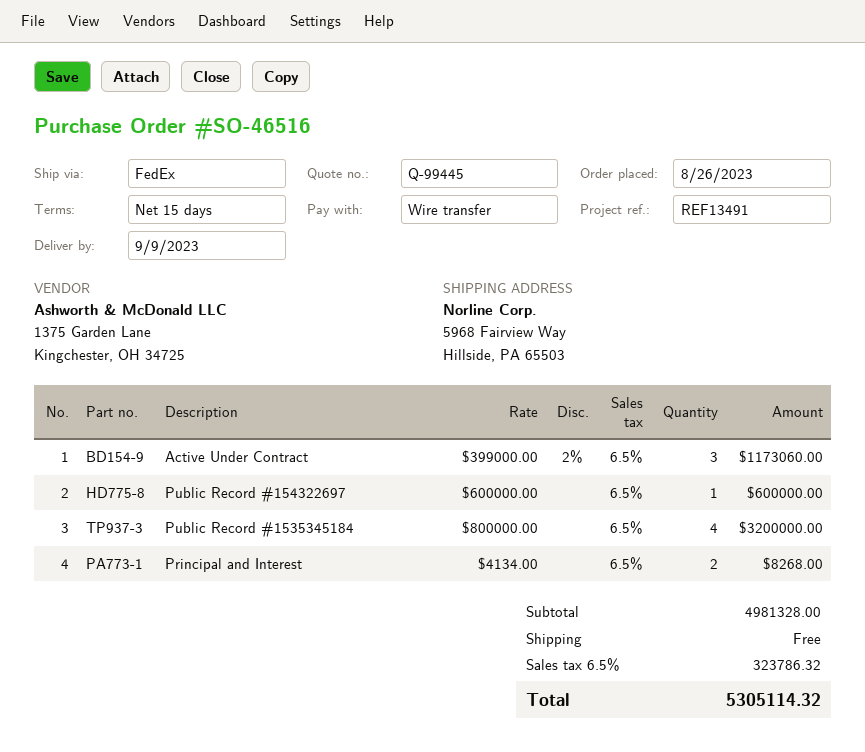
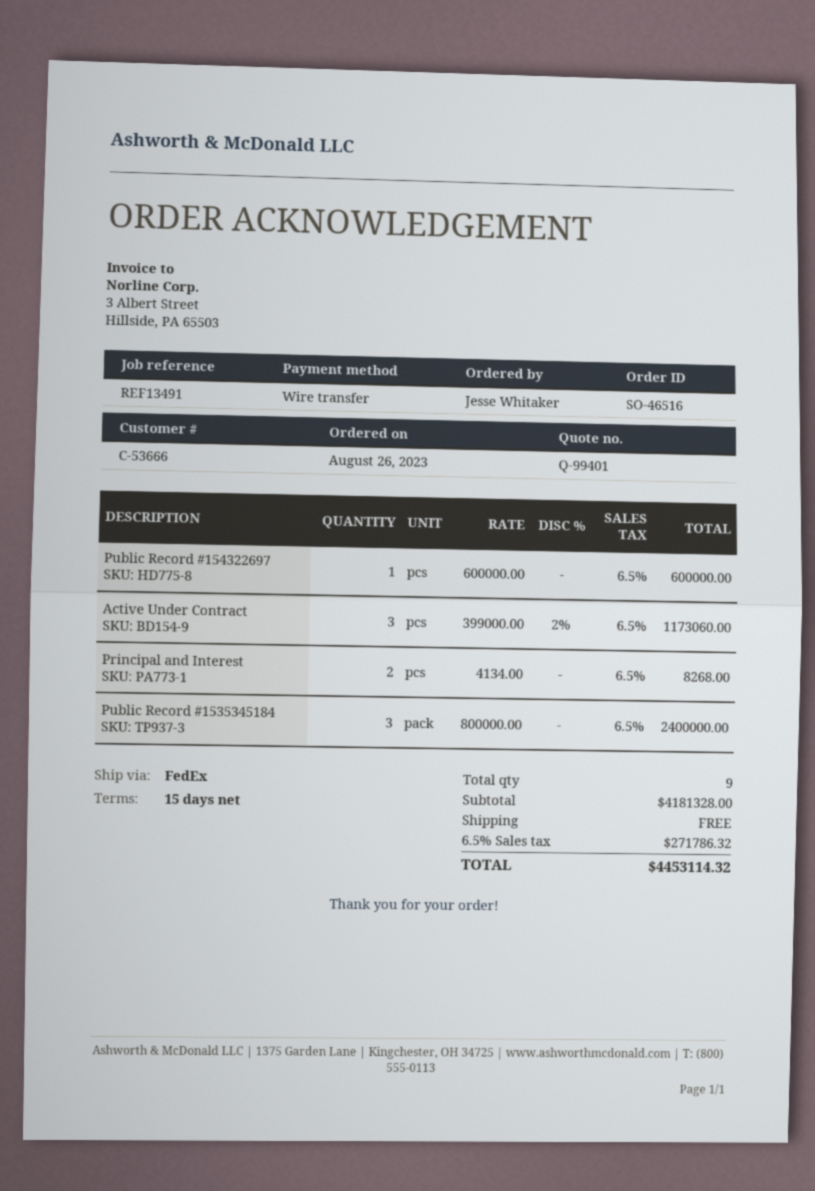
quote number: Q-99445 -> Q-99401
Public Record #1535345184: 4 x 800000.00 = 3200000.00 -> 3 x 800000.00 = 2400000.00
subtotal: 4981328.00 -> 4181328.00
tax: 6.5% = 323786.32 -> 6.5% = 271786.32
total: 5305114.32 -> 4453114.32

